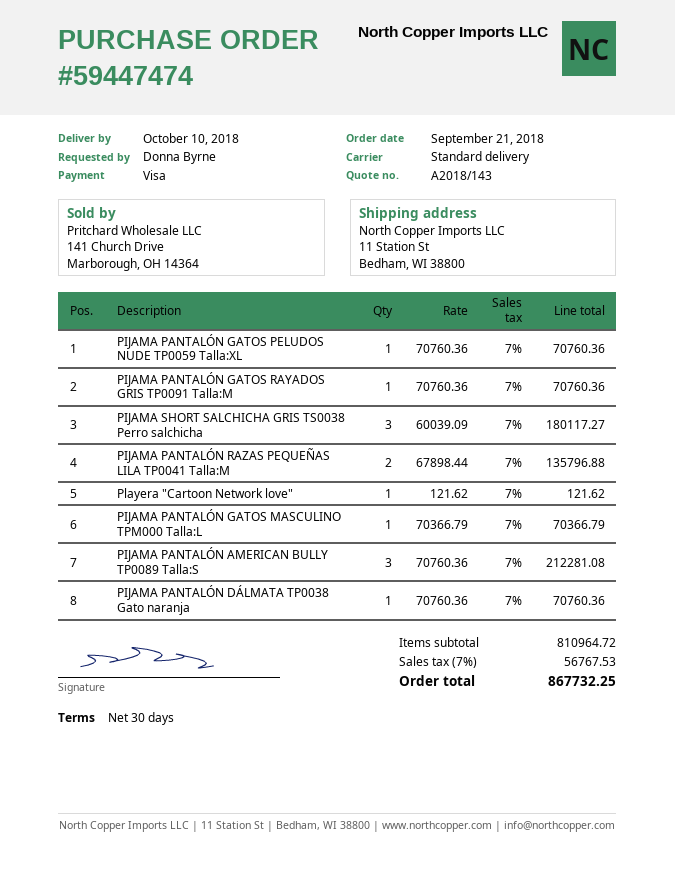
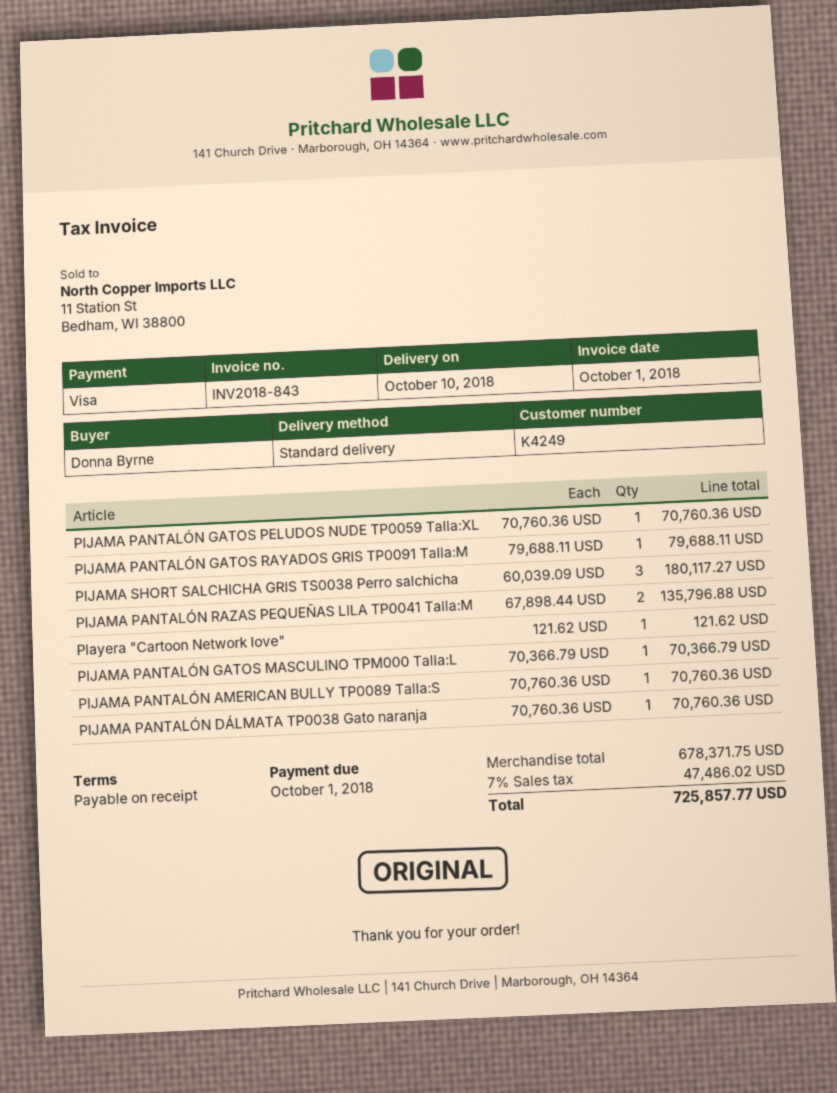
payment terms: 30 days -> on receipt
PIJAMA PANTALÓN GATOS RAYADOS GRIS TP0091 Talla:M: 1 x 70760.36 = 70760.36 -> 1 x 79688.11 = 79688.11
PIJAMA PANTALÓN AMERICAN BULLY TP0089 Talla:S: 3 x 70760.36 = 212281.08 -> 1 x 70760.36 = 70760.36
subtotal: 810964.72 -> 678371.75
tax: 7% = 56767.53 -> 7% = 47486.02
total: 867732.25 -> 725857.77

